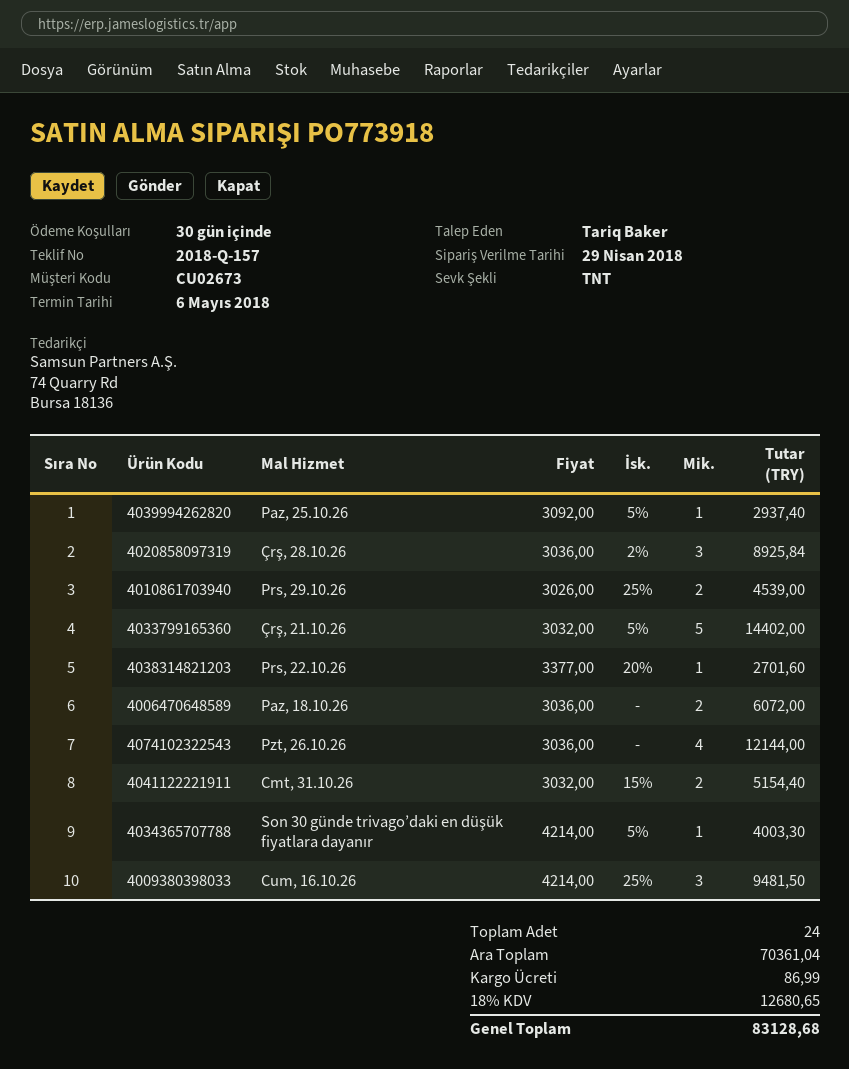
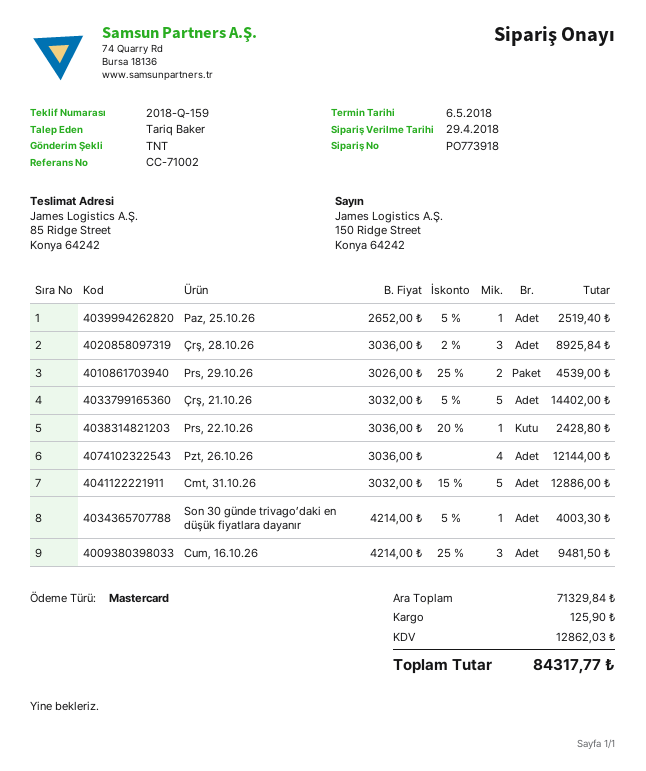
quote number: 2018-Q-157 -> 2018-Q-159
Paz, 25.10.26: 1 x 3092.00 - 5% = 2937.40 -> 1 x 2652.00 - 5% = 2519.40
Prs, 22.10.26: 1 x 3377.00 - 20% = 2701.60 -> 1 x 3036.00 - 20% = 2428.80
Paz, 18.10.26: 2 x 3036.00 = 6072.00 -> none
Cmt, 31.10.26: 2 x 3032.00 - 15% = 5154.40 -> 5 x 3032.00 - 15% = 12886.00
subtotal: 70361.04 -> 71329.84
shipping: 86.99 -> 125.90
tax: 12680.65 -> 12862.03
total: 83128.68 -> 84317.77

